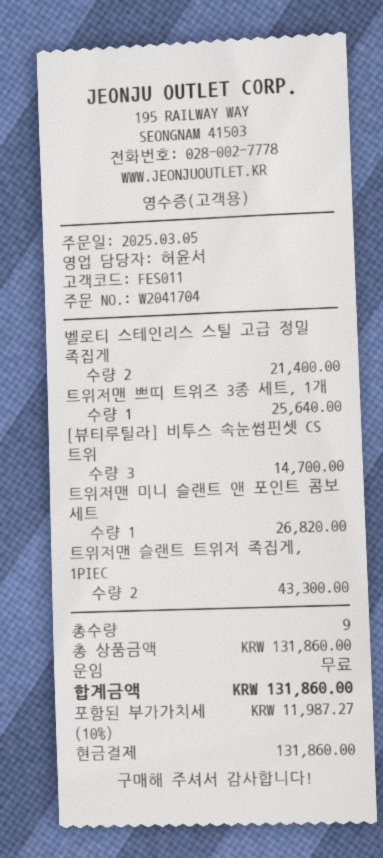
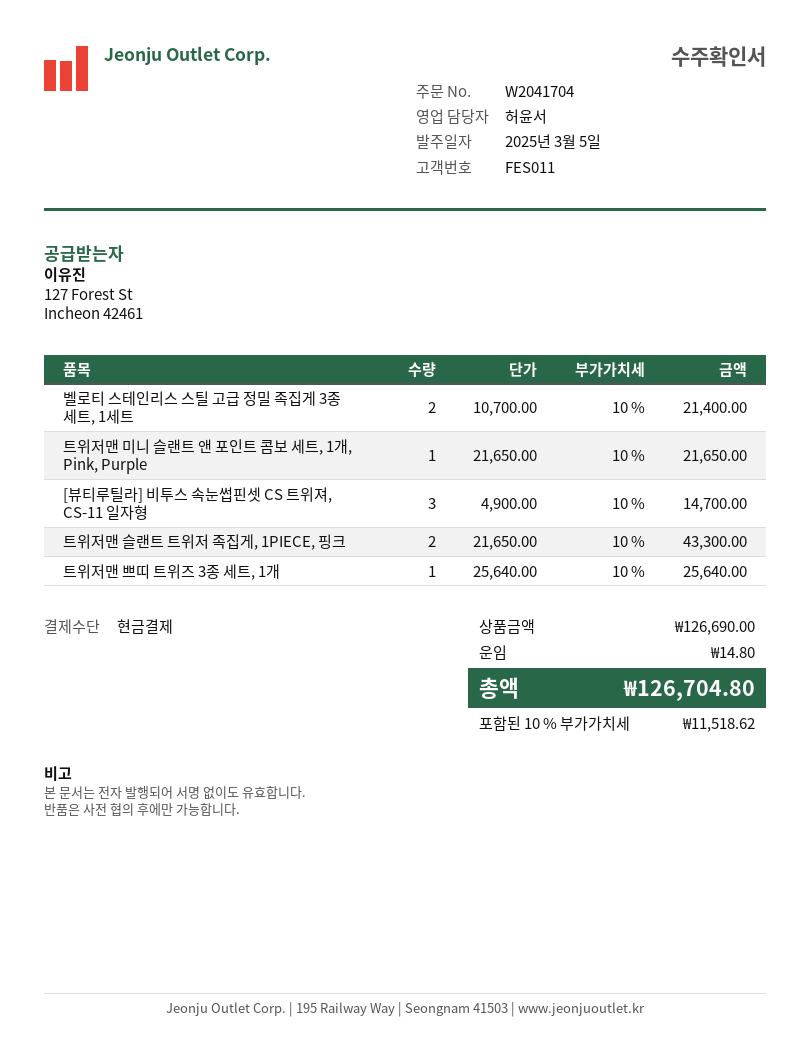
트위저맨 미니 슬랜트 앤 포인트 콤보 세트: 1 for 26820.00 -> 1 for 21650.00
subtotal: 131860.00 -> 126690.00
shipping: 0.00 -> 14.80
tax: 10% = 11987.27 -> 10% = 11518.62
total: 131860.00 -> 126704.80

